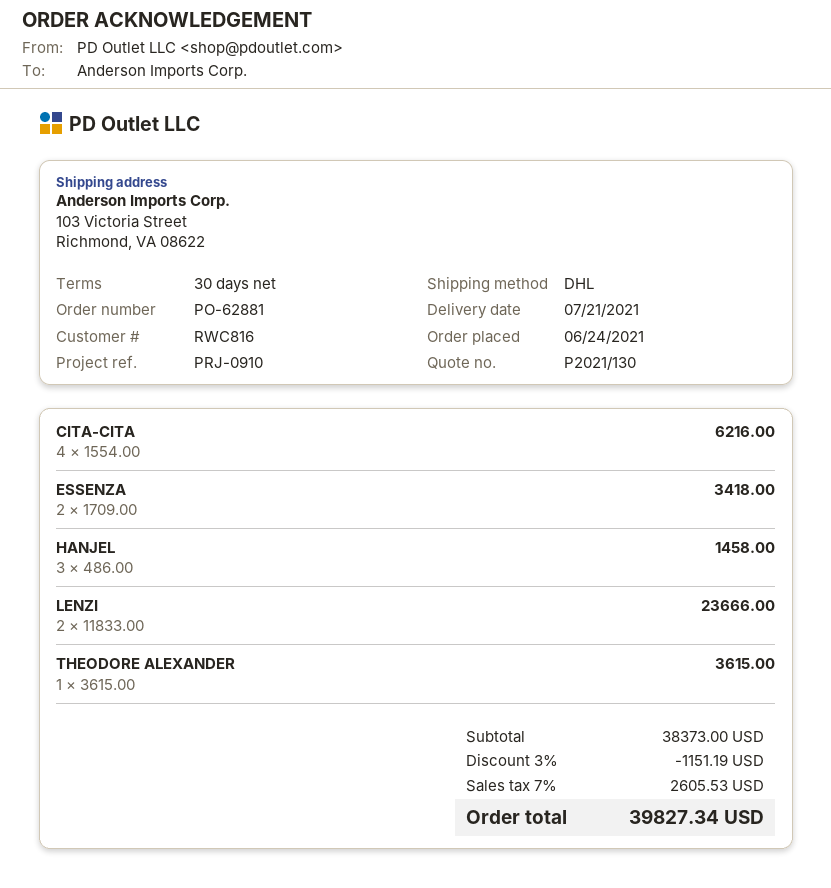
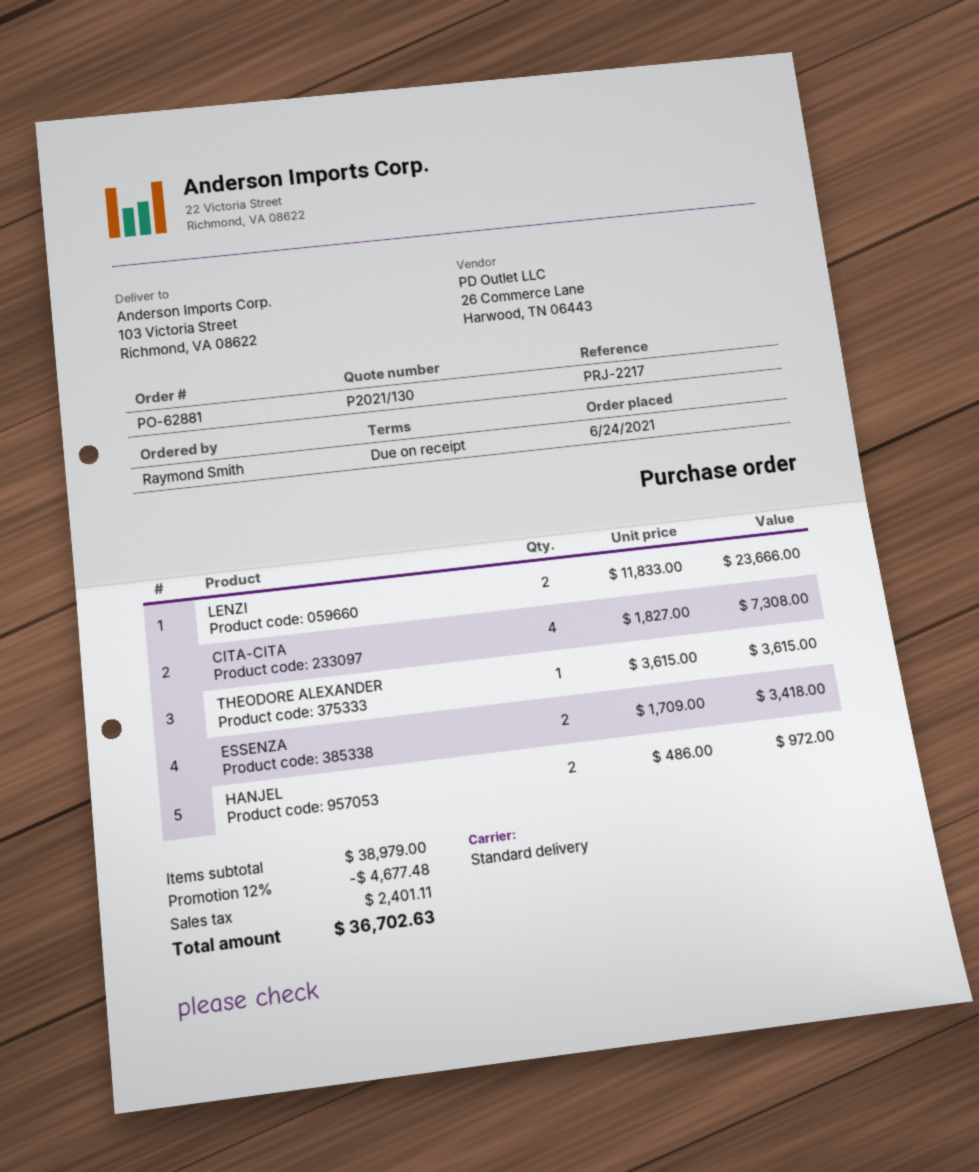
payment terms: 30 days -> on receipt
reference: PRJ-0910 -> PRJ-2217
shipping method: DHL -> standard
CITA-CITA: 4 x 1554.00 = 6216.00 -> 4 x 1827.00 = 7308.00
HANJEL: 3 x 486.00 = 1458.00 -> 2 x 486.00 = 972.00
subtotal: 38373.00 -> 38979.00
discount: 3% = 1151.19 -> 12% = 4677.48
tax: 2605.53 -> 2401.11
total: 39827.34 -> 36702.63

